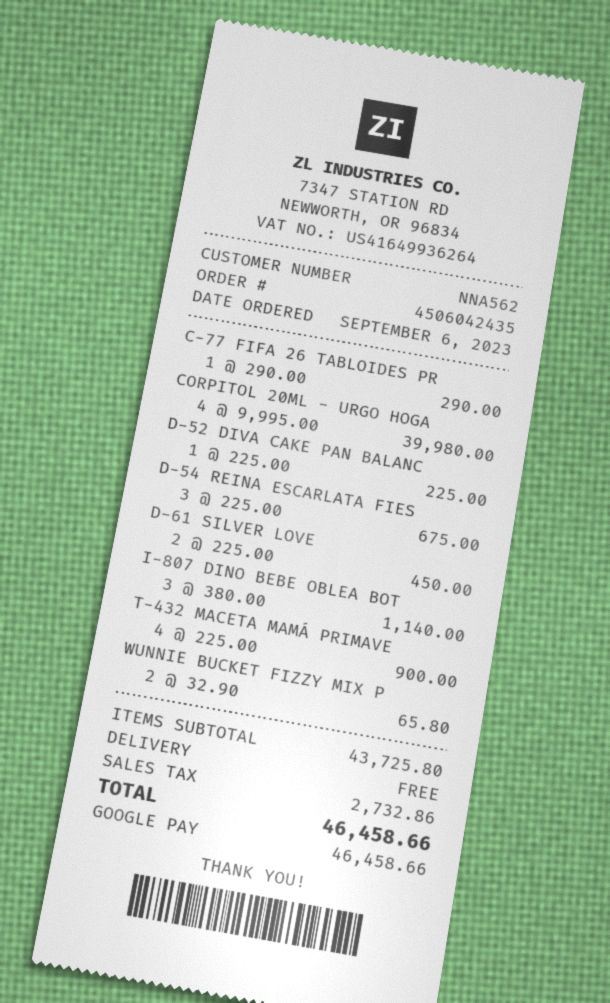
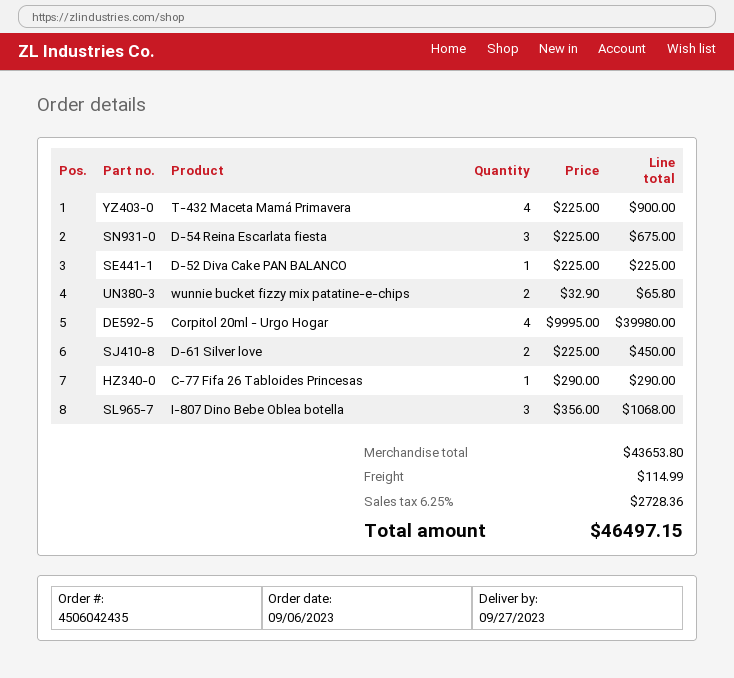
I-807 DINO BEBE OBLEA BOT: 3 x 380.00 = 1140.00 -> 3 x 356.00 = 1068.00
subtotal: 43725.80 -> 43653.80
shipping: 0.00 -> 114.99
tax: 2732.86 -> 2728.36
total: 46458.66 -> 46497.15

